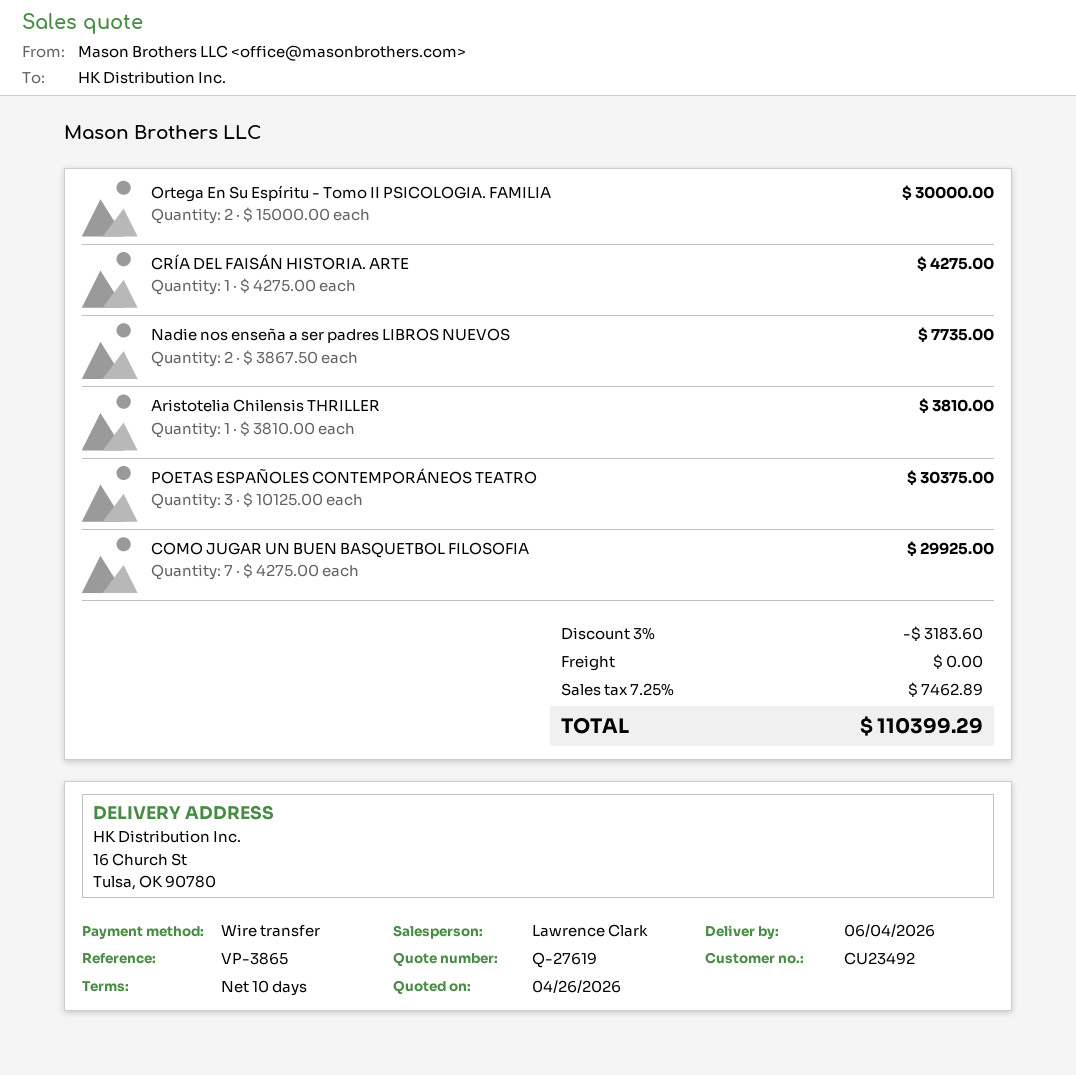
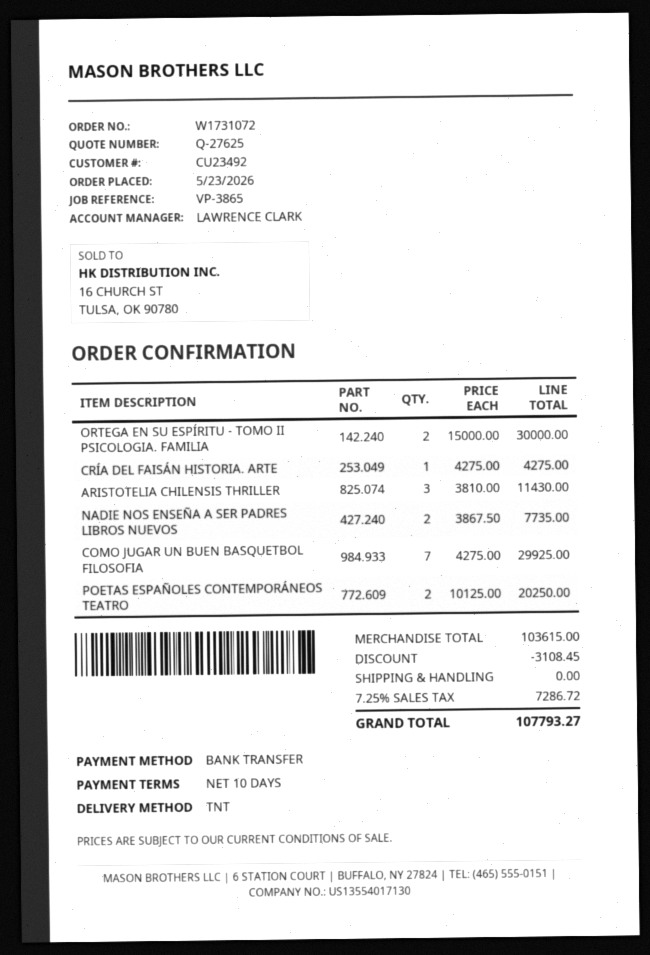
quote number: Q-27619 -> Q-27625
Aristotelia Chilensis THRILLER: 1 x 3810.00 = 3810.00 -> 3 x 3810.00 = 11430.00
POETAS ESPAÑOLES CONTEMPORÁNEOS TEATRO: 3 x 10125.00 = 30375.00 -> 2 x 10125.00 = 20250.00
discount: 3183.60 -> 3108.45
tax: 7.25% = 7462.89 -> 7.25% = 7286.72
total: 110399.29 -> 107793.27

